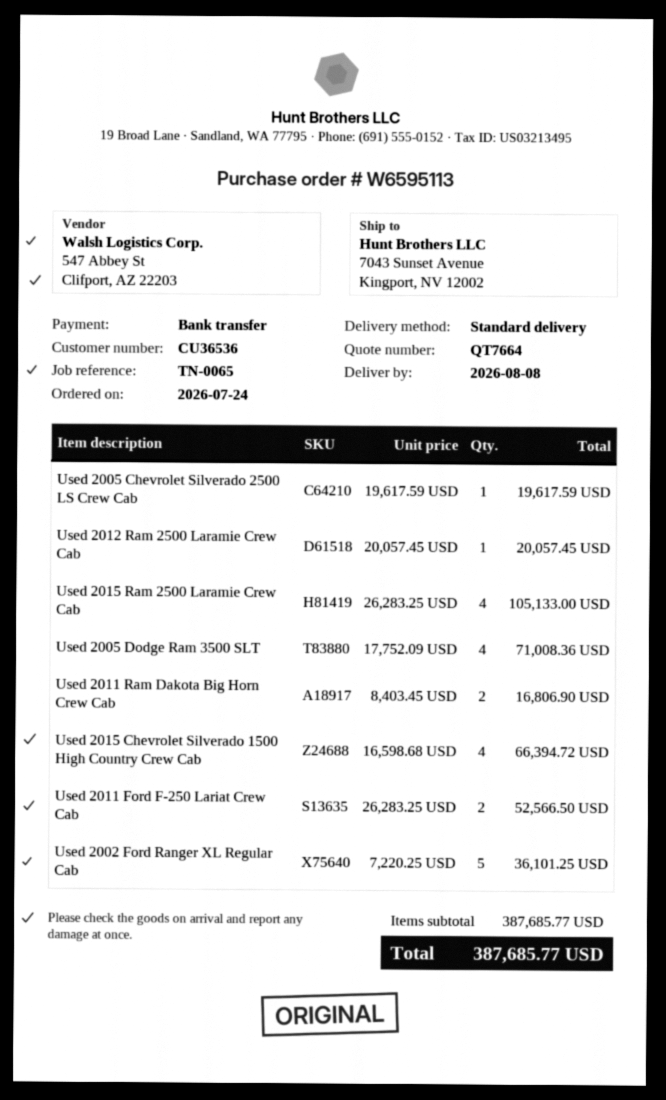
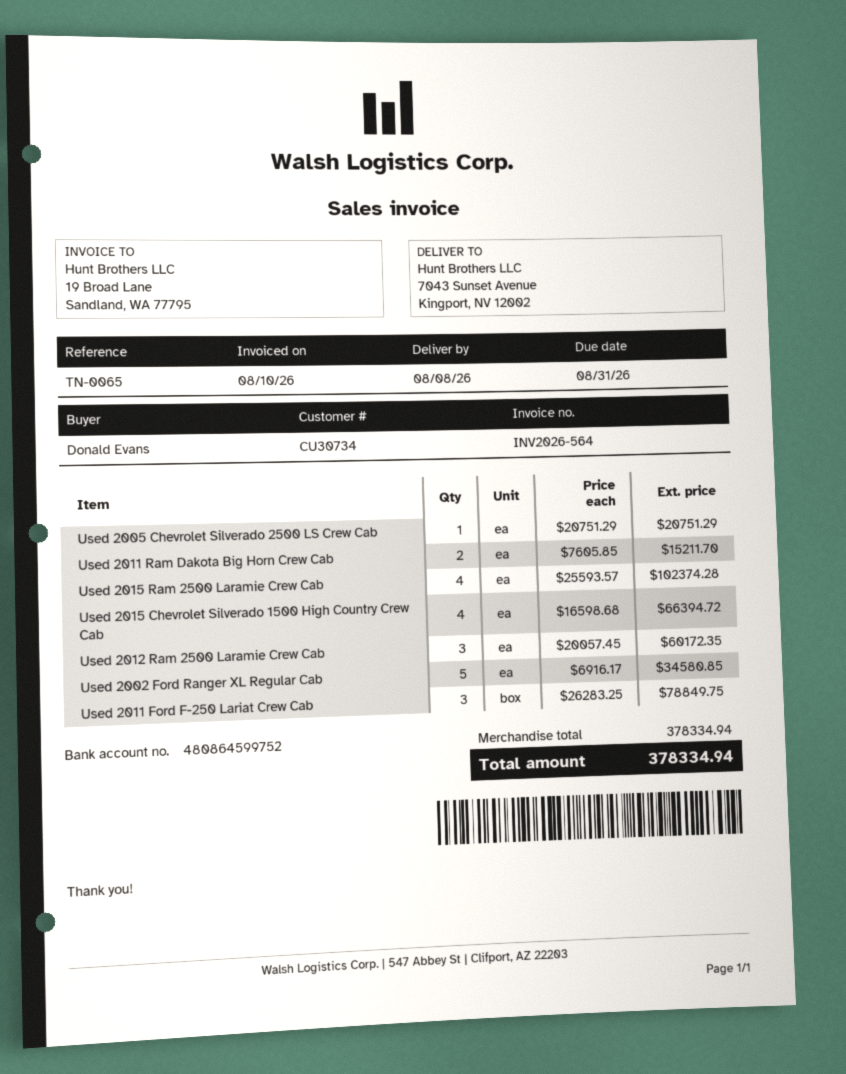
customer number: CU36536 -> CU30734
Used 2005 Chevrolet Silverado 2500 LS Crew Cab: 1 x 19617.59 = 19617.59 -> 1 x 20751.29 = 20751.29
Used 2012 Ram 2500 Laramie Crew Cab: 1 x 20057.45 = 20057.45 -> 3 x 20057.45 = 60172.35
Used 2015 Ram 2500 Laramie Crew Cab: 4 x 26283.25 = 105133.00 -> 4 x 25593.57 = 102374.28
Used 2005 Dodge Ram 3500 SLT: 4 x 17752.09 = 71008.36 -> none
Used 2011 Ram Dakota Big Horn Crew Cab: 2 x 8403.45 = 16806.90 -> 2 x 7605.85 = 15211.70
Used 2011 Ford F-250 Lariat Crew Cab: 2 x 26283.25 = 52566.50 -> 3 x 26283.25 = 78849.75
Used 2002 Ford Ranger XL Regular Cab: 5 x 7220.25 = 36101.25 -> 5 x 6916.17 = 34580.85
subtotal: 387685.77 -> 378334.94
total: 387685.77 -> 378334.94

